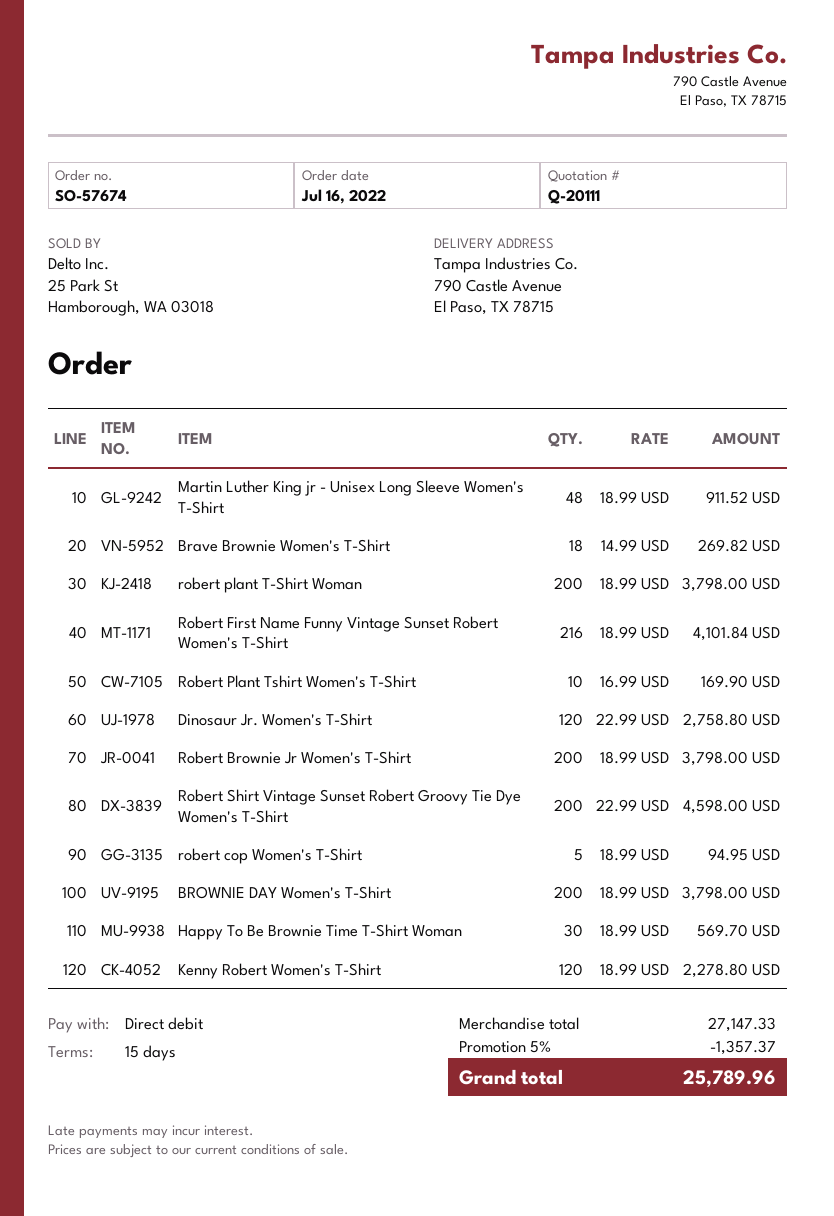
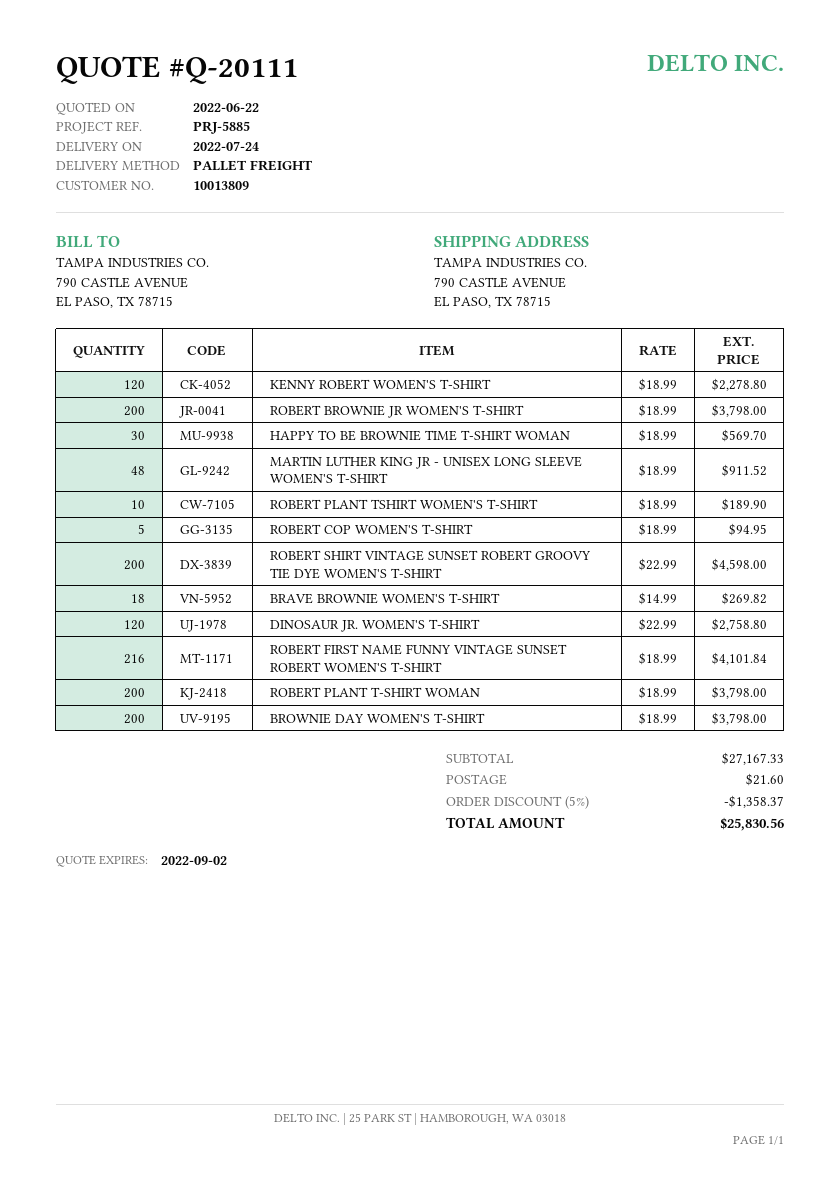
Robert Plant Tshirt Women's T-Shirt: 10 x 16.99 = 169.90 -> 10 x 18.99 = 189.90
subtotal: 27147.33 -> 27167.33
discount: 5% = 1357.37 -> 5% = 1358.37
shipping: none -> 21.60
total: 25789.96 -> 25830.56

